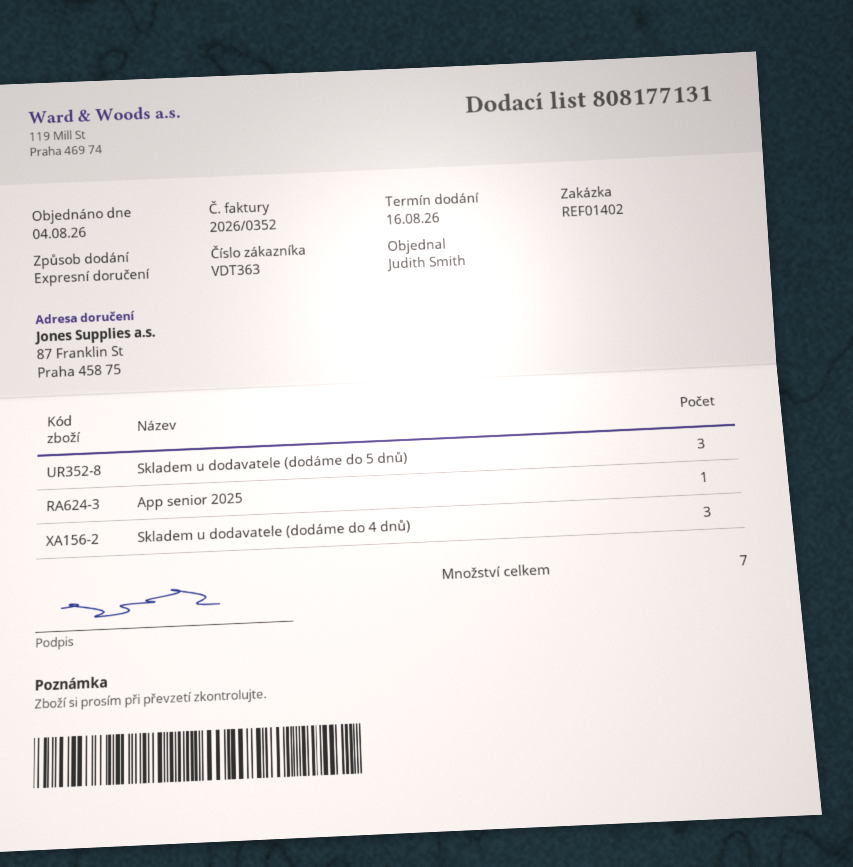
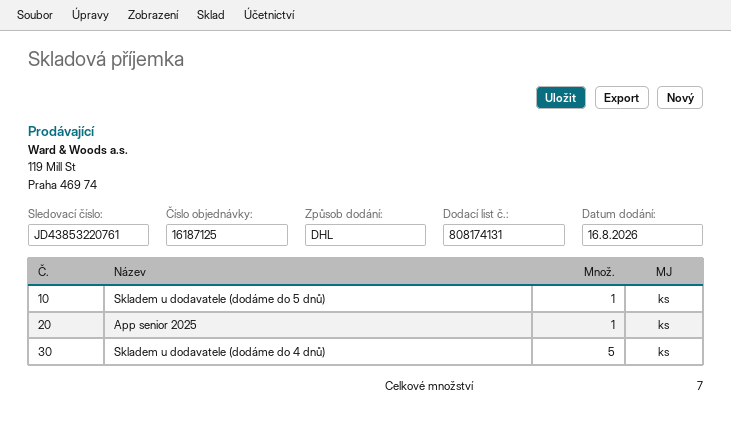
delivery note number: 808177131 -> 808174131
shipping method: express -> DHL
Skladem u dodavatele (dodáme do 5 dnů): 3 -> 1
Skladem u dodavatele (dodáme do 4 dnů): 3 -> 5

